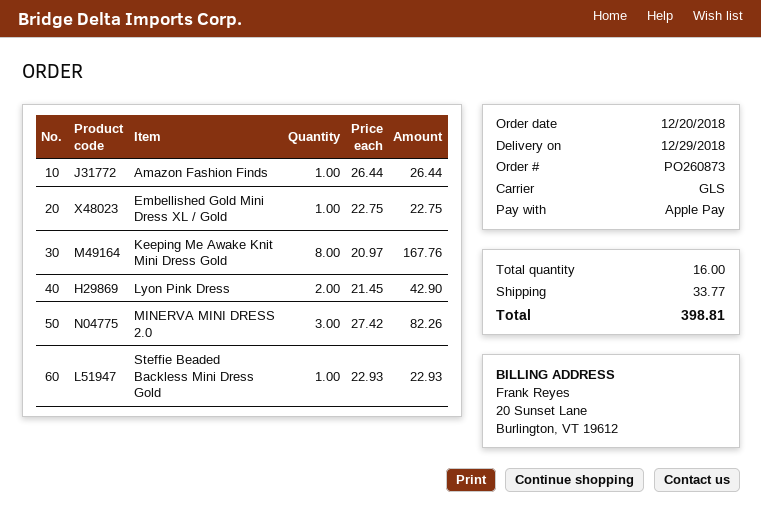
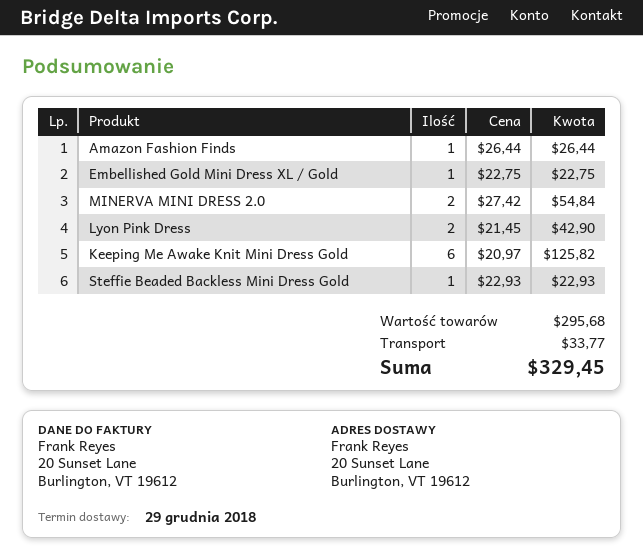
Keeping Me Awake Knit Mini Dress Gold: 8 x 20.97 = 167.76 -> 6 x 20.97 = 125.82
MINERVA MINI DRESS 2.0: 3 x 27.42 = 82.26 -> 2 x 27.42 = 54.84
total: 398.81 -> 329.45

